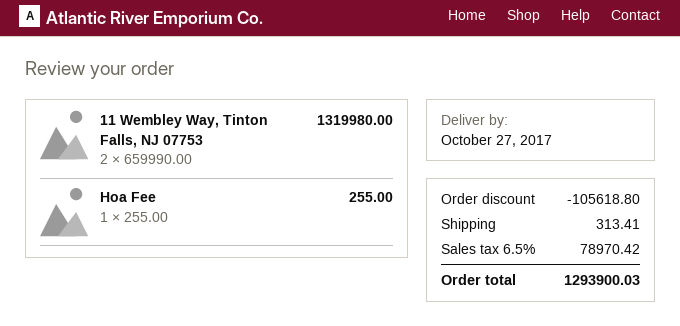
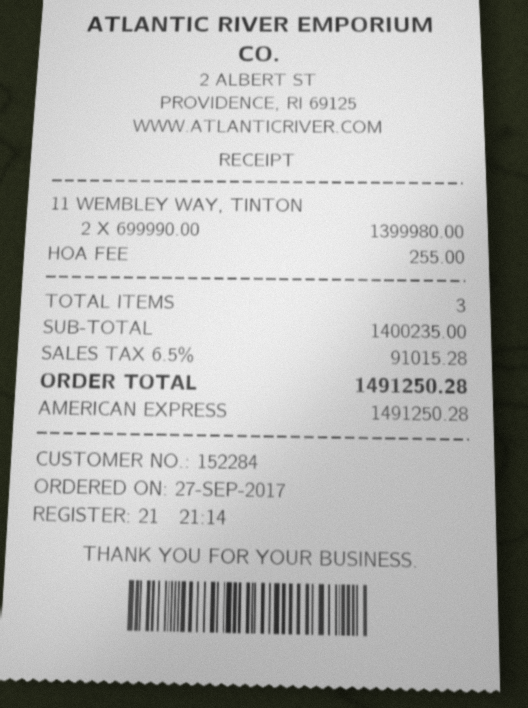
11 Wembley Way, Tinton Falls, NJ 07753: 2 x 659990.00 = 1319980.00 -> 2 x 699990.00 = 1399980.00
discount: 105618.80 -> none
shipping: 313.41 -> none
tax: 6.5% = 78970.42 -> 6.5% = 91015.28
total: 1293900.03 -> 1491250.28

